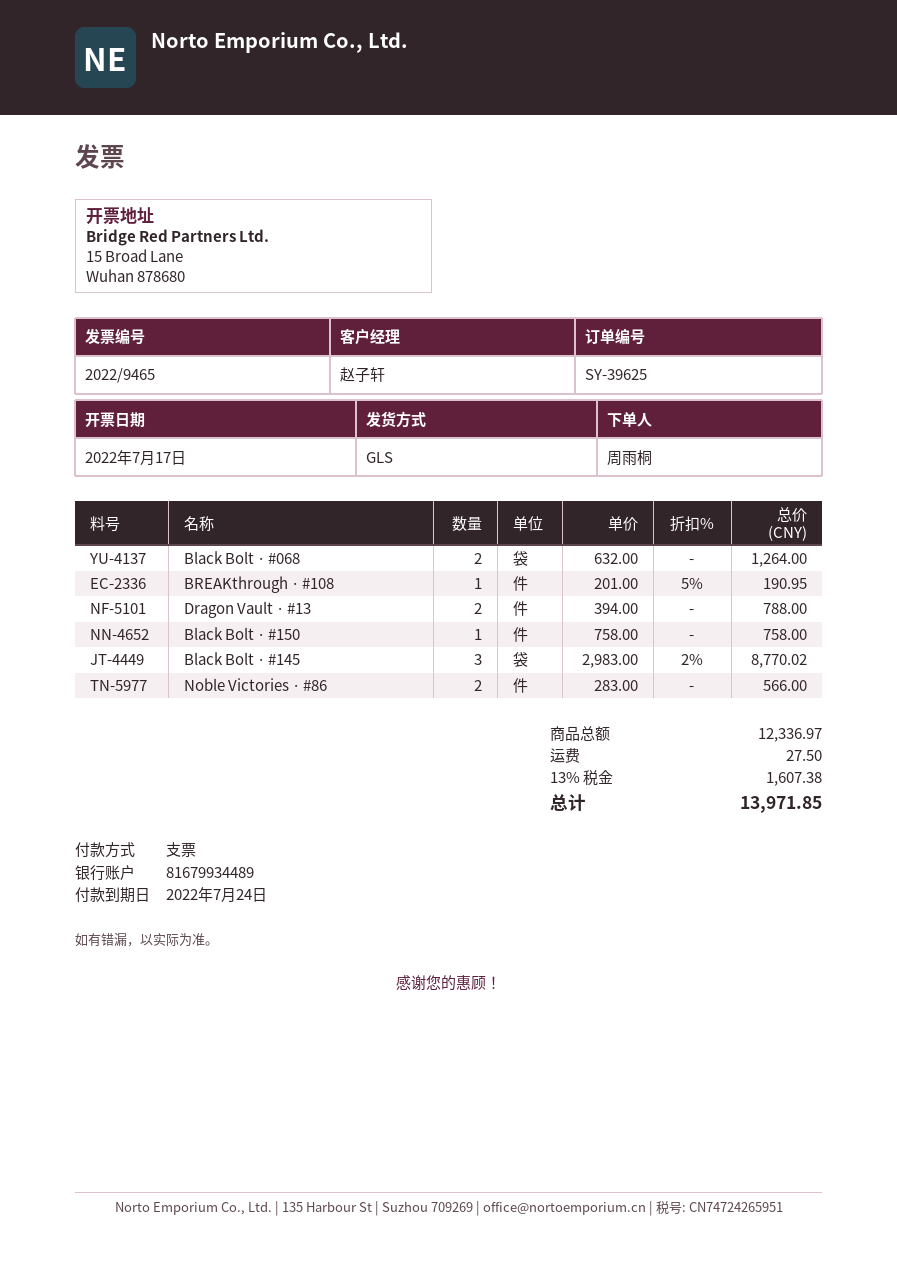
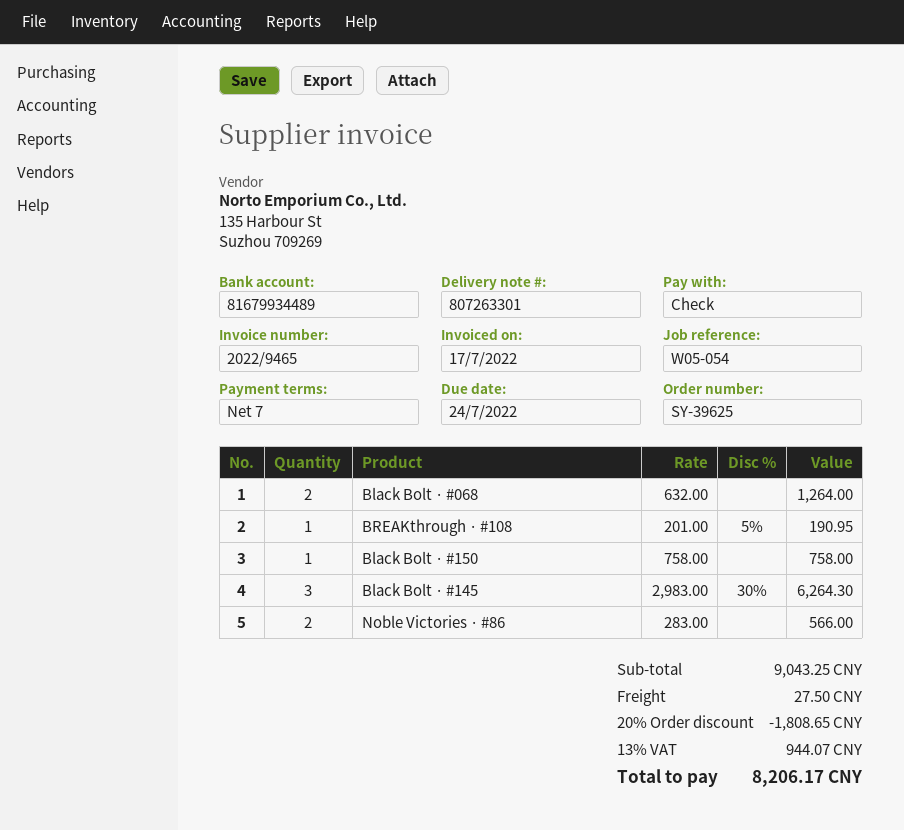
Dragon Vault · #13: 2 x 394.00 = 788.00 -> none
Black Bolt · #145: 3 x 2983.00 - 2% = 8770.02 -> 3 x 2983.00 - 30% = 6264.30
subtotal: 12336.97 -> 9043.25
discount: none -> 20% = 1808.65
tax: 13% = 1607.38 -> 13% = 944.07
total: 13971.85 -> 8206.17

